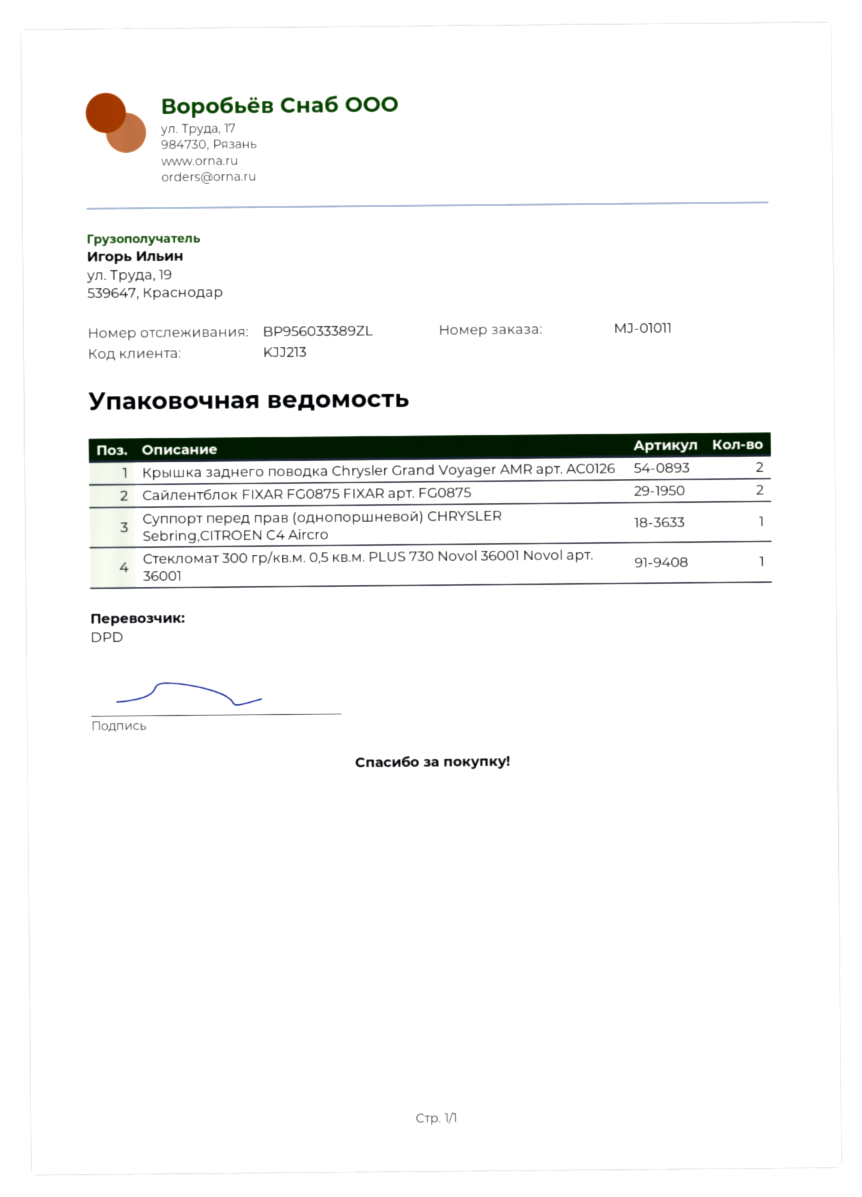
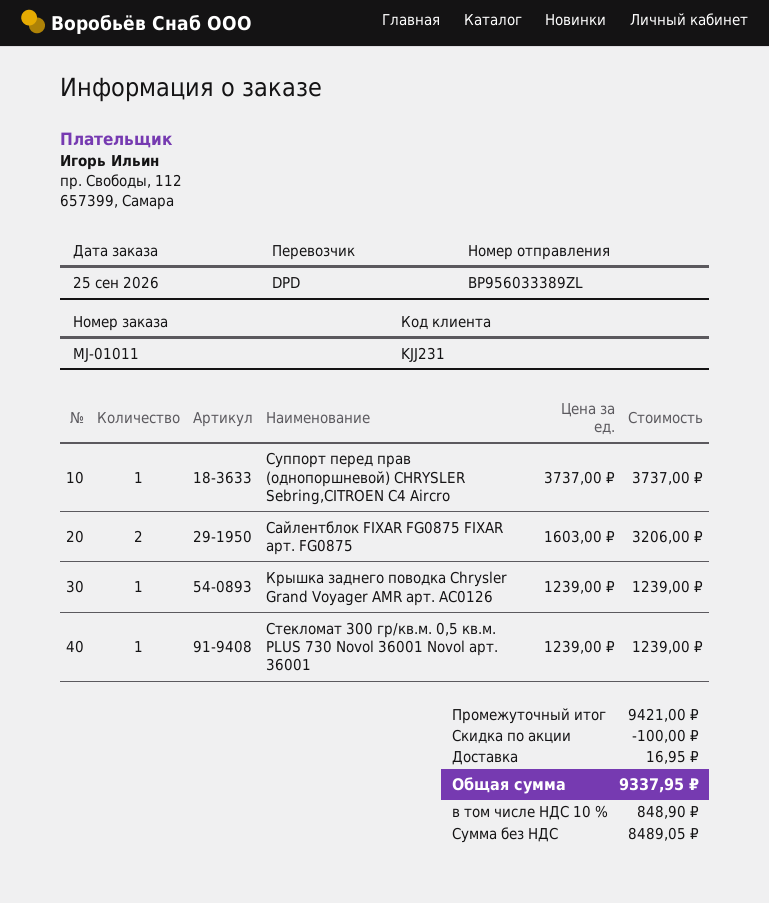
customer number: KJJ213 -> KJJ231
Крышка заднего поводка Chrysler Grand Voyager AMR арт. AC0126: 2 -> 1

